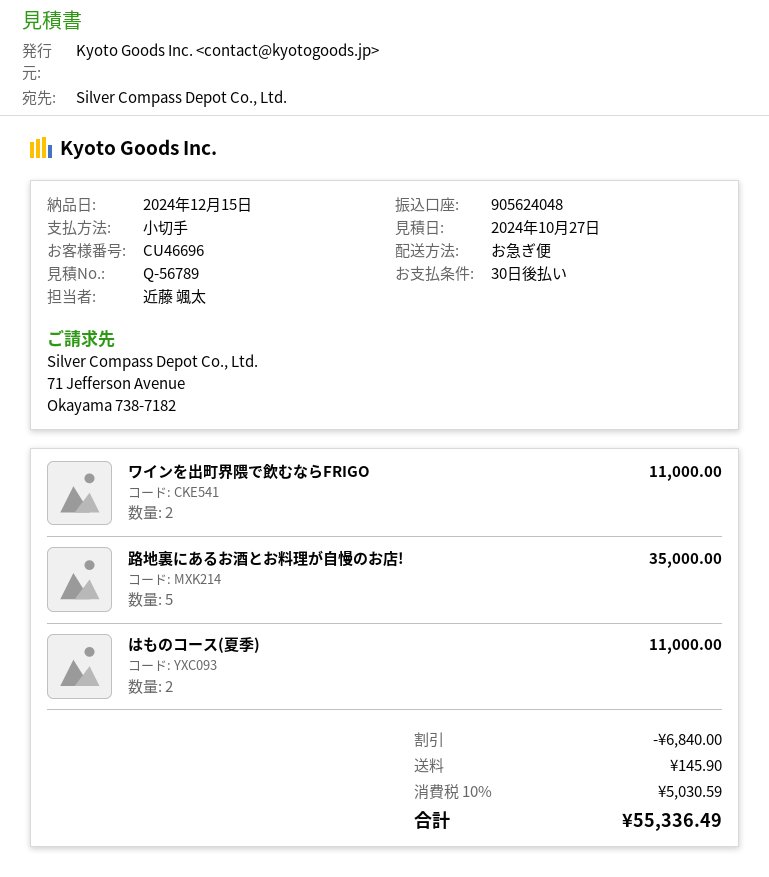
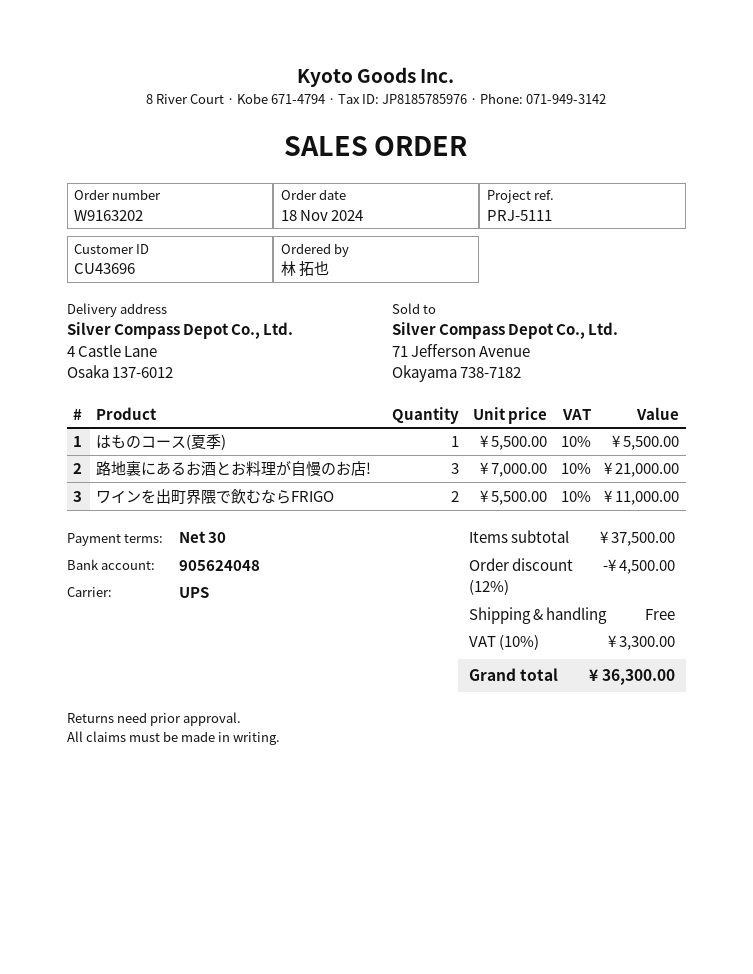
customer number: CU46696 -> CU43696
shipping method: express -> UPS
路地裏にあるお酒とお料理が自慢のお店!: 5 for 35000.00 -> 3 for 21000.00
はものコース(夏季): 2 for 11000.00 -> 1 for 5500.00
discount: 6840.00 -> 4500.00
shipping: 145.90 -> 0.00
tax: 10% = 5030.59 -> 10% = 3300.00
total: 55336.49 -> 36300.00

